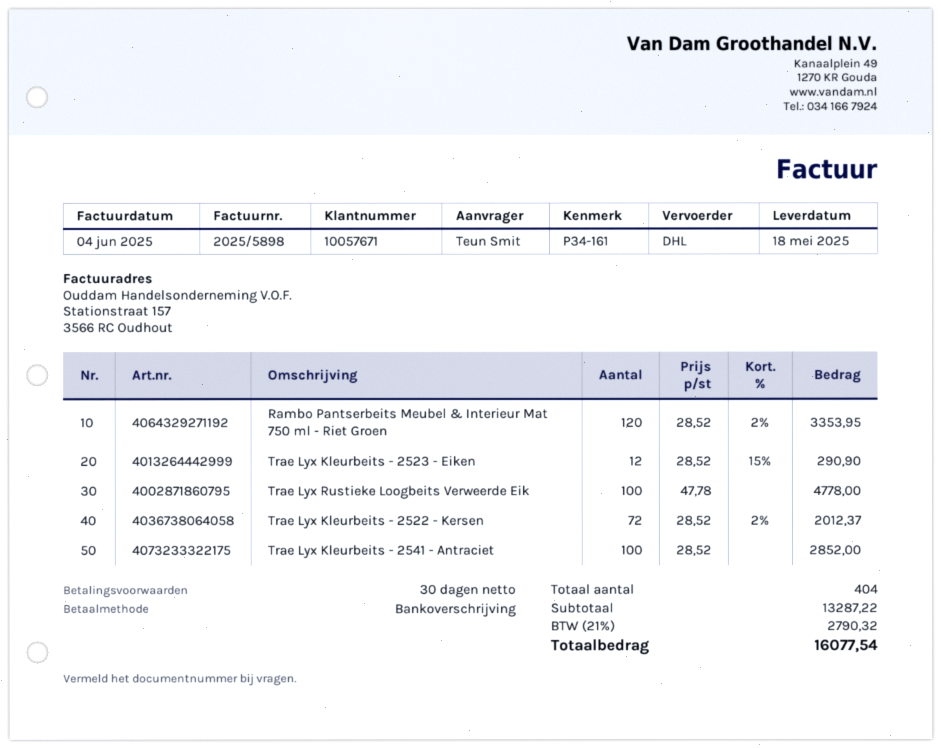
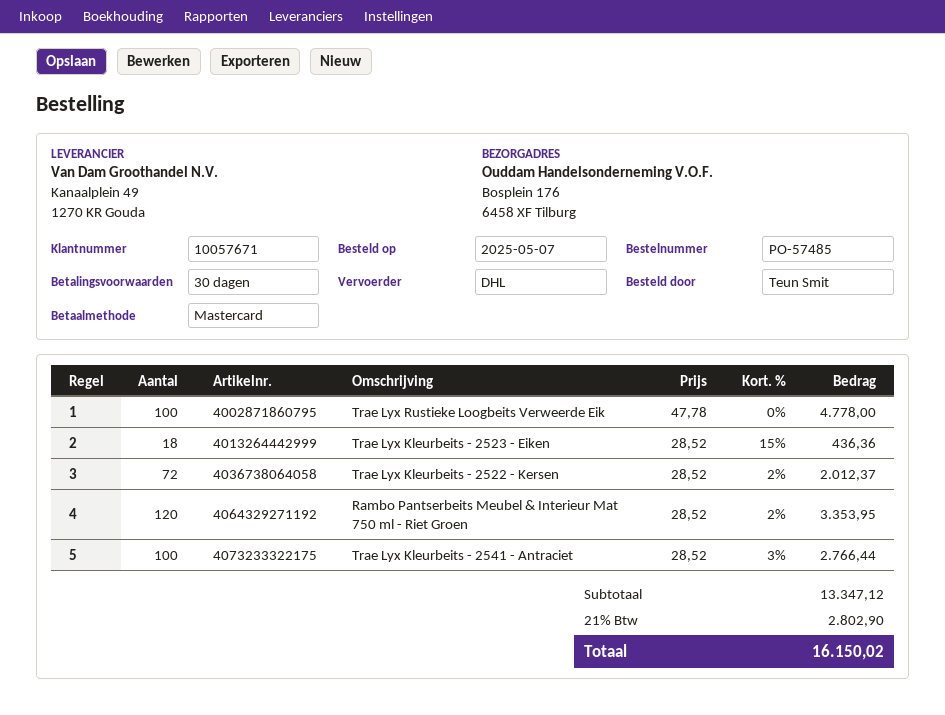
payment method: bank transfer -> Mastercard
Trae Lyx Kleurbeits - 2523 - Eiken: 12 x 28.52 - 15% = 290.90 -> 18 x 28.52 - 15% = 436.36
Trae Lyx Kleurbeits - 2541 - Antraciet: 100 x 28.52 = 2852.00 -> 100 x 28.52 - 3% = 2766.44
subtotal: 13287.22 -> 13347.12
tax: 21% = 2790.32 -> 21% = 2802.90
total: 16077.54 -> 16150.02

